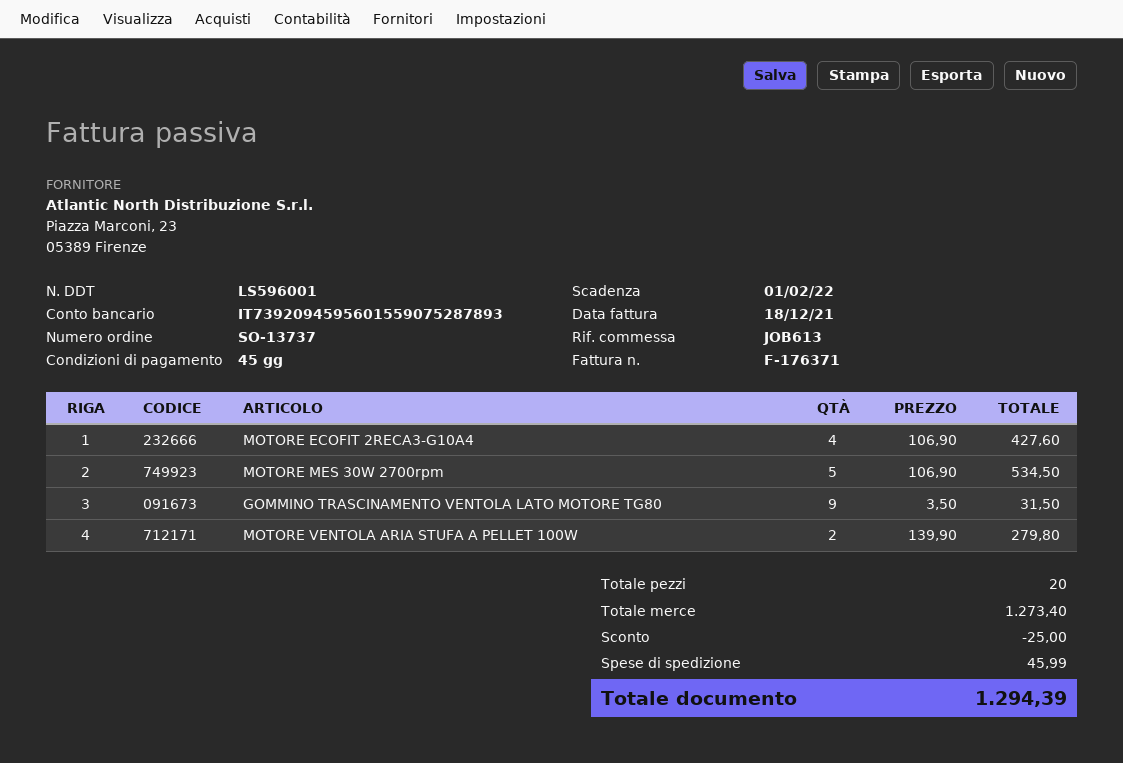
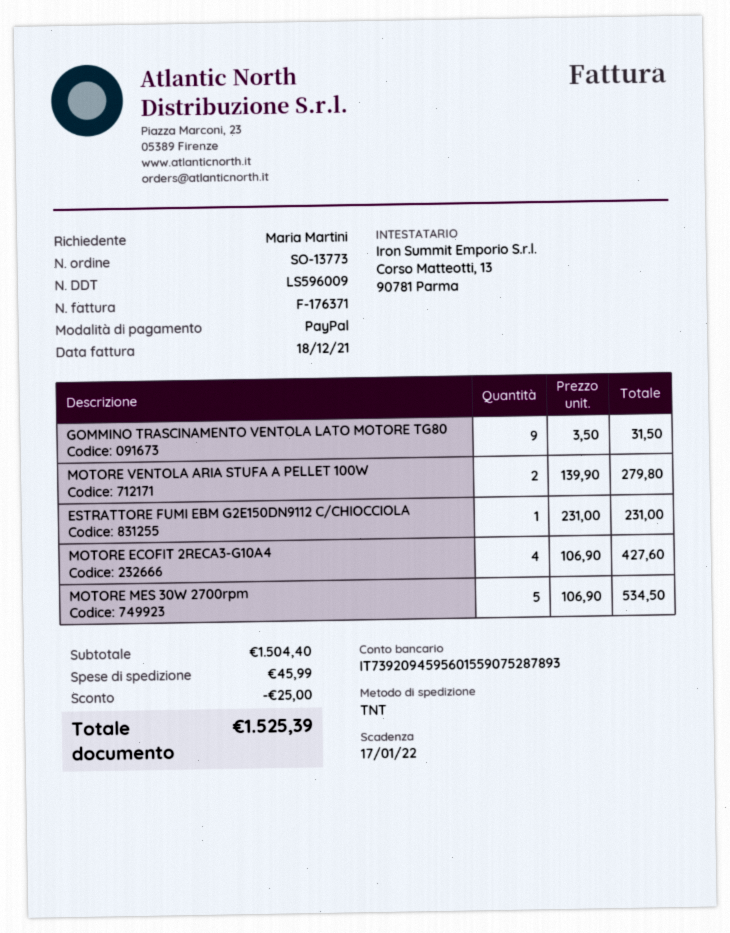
order number: SO-13737 -> SO-13773
delivery note number: LS596001 -> LS596009
due date: 2022-02-01 -> 2022-01-17
ESTRATTORE FUMI EBM G2E150DN9112 C/CHIOCCIOLA: none -> 1 x 231.00 = 231.00
subtotal: 1273.40 -> 1504.40
total: 1294.39 -> 1525.39

